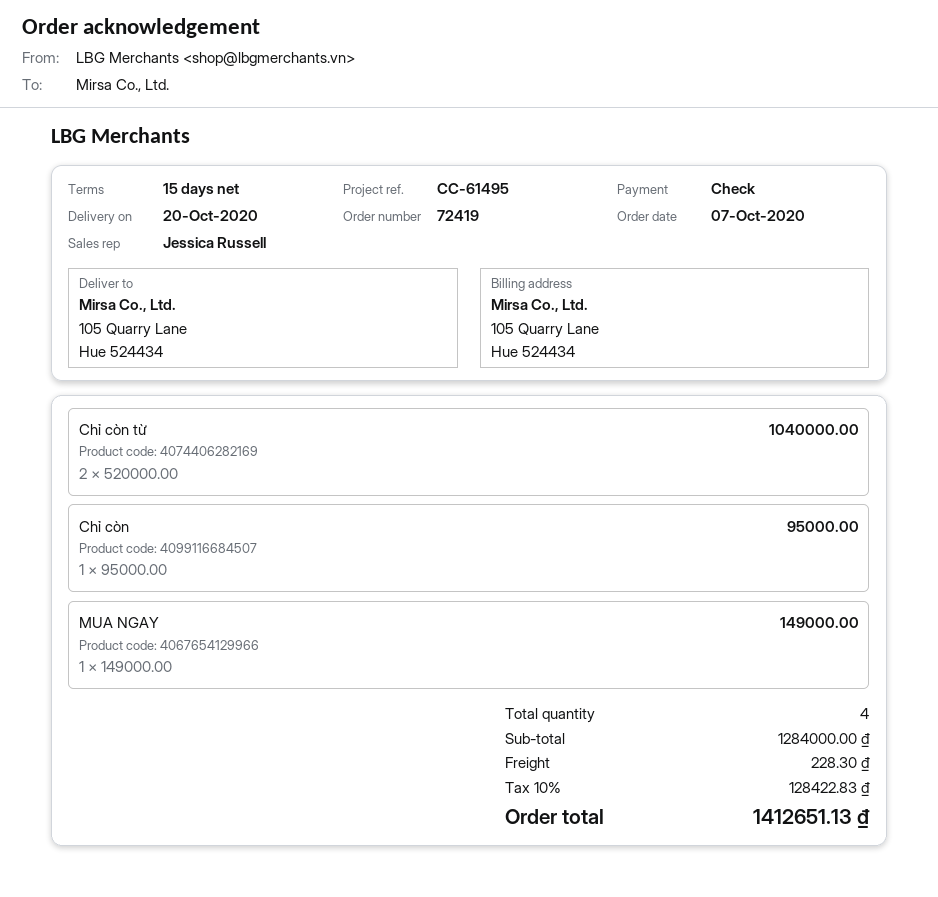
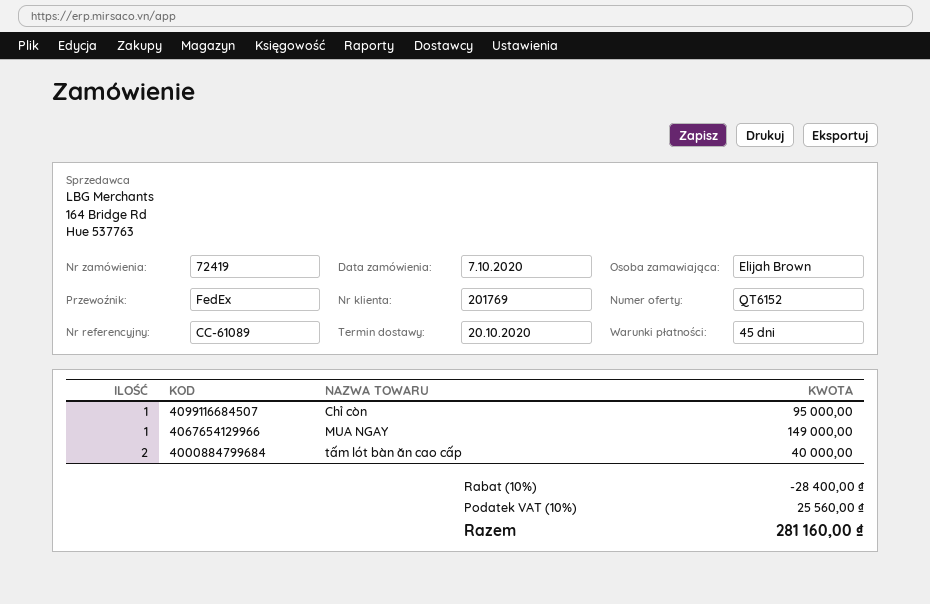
payment terms: 15 days -> 45 days
reference: CC-61495 -> CC-61089
Chỉ còn từ: 2 for 1040000.00 -> none
tấm lót bàn ăn cao cấp: none -> 2 for 40000.00
discount: none -> 10% = 28400.00
shipping: 228.30 -> none
tax: 10% = 128422.83 -> 10% = 25560.00
total: 1412651.13 -> 281160.00

